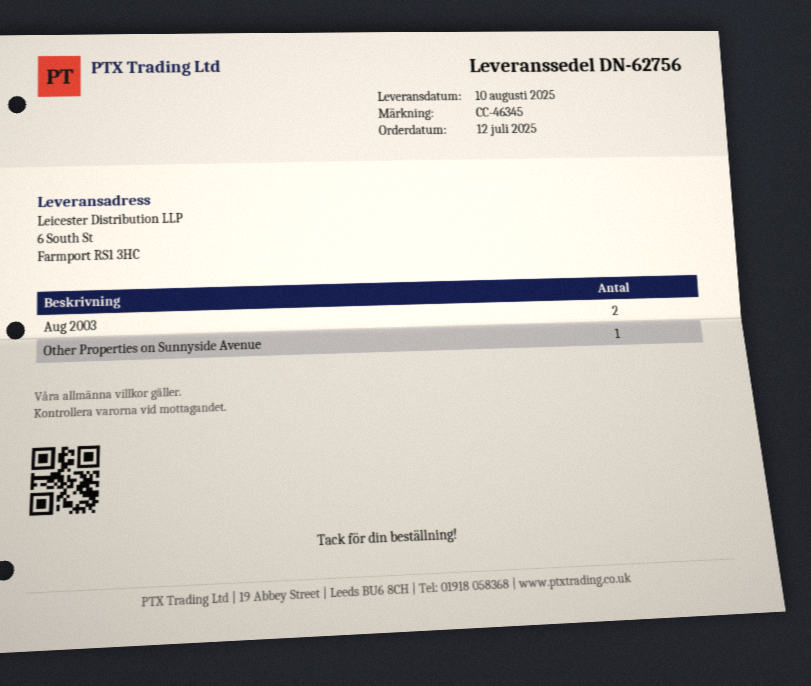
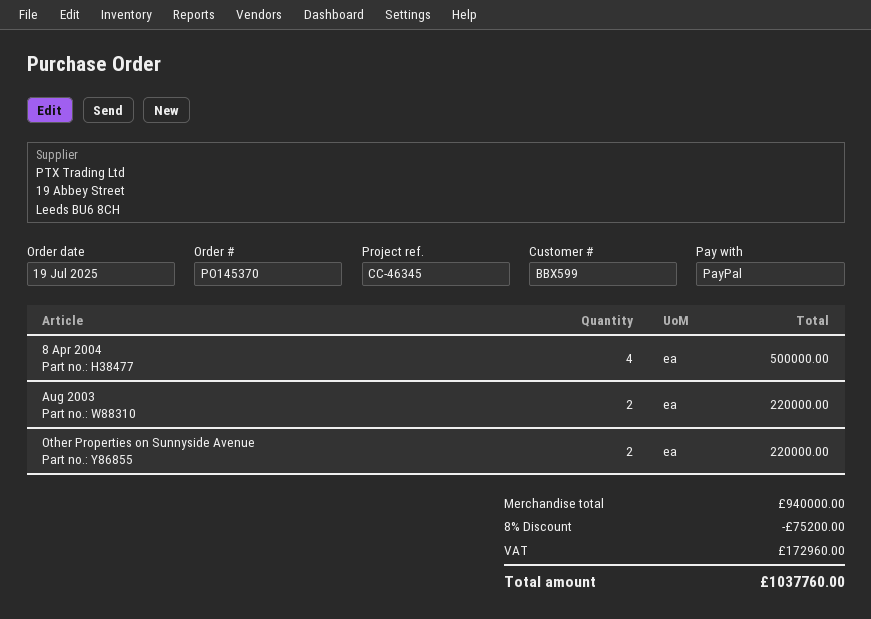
order date: 2025-07-12 -> 2025-07-19
Other Properties on Sunnyside Avenue: 1 -> 2
8 Apr 2004: none -> 4

